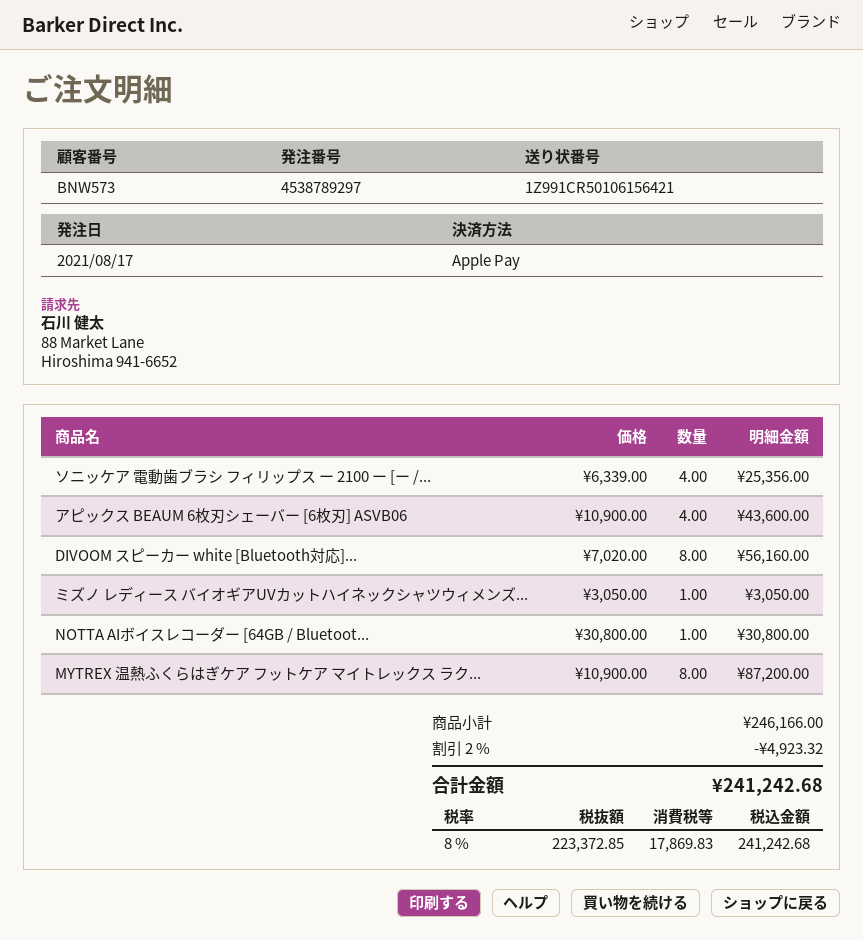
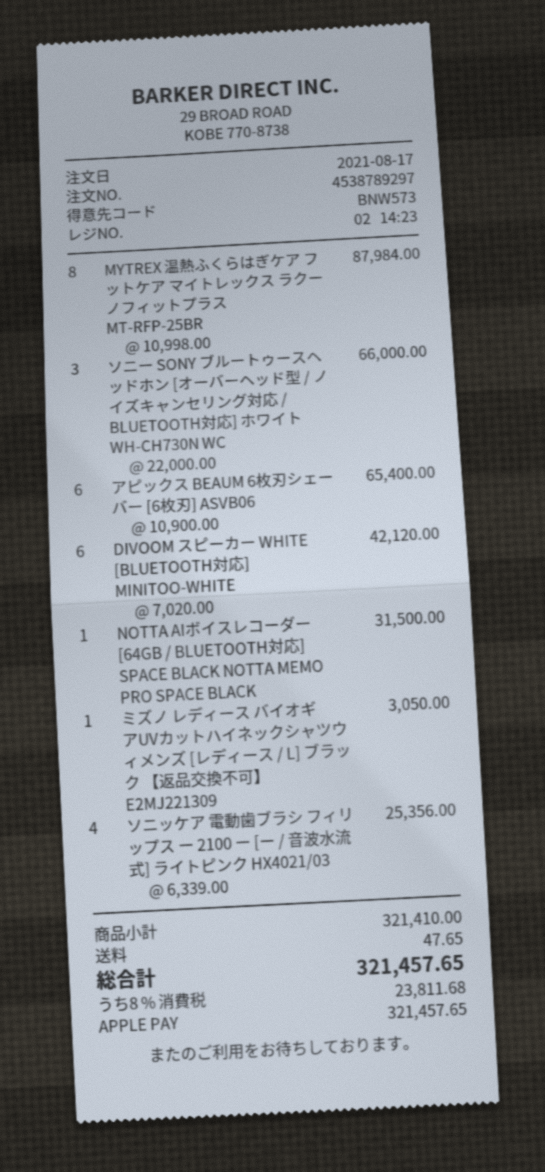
アピックス BEAUM 6枚刃シェーバー [6枚刃] ASVB06: 4 x 10900.00 = 43600.00 -> 6 x 10900.00 = 65400.00
DIVOOM スピーカー white [Bluetooth対応]...: 8 x 7020.00 = 56160.00 -> 6 x 7020.00 = 42120.00
NOTTA AIボイスレコーダー [64GB / Bluetoot...: 1 x 30800.00 = 30800.00 -> 1 x 31500.00 = 31500.00
MYTREX 温熱ふくらはぎケア フットケア マイトレックス ラク...: 8 x 10900.00 = 87200.00 -> 8 x 10998.00 = 87984.00
ソニー SONY ブルートゥースヘッドホン [オーバーヘッド型 / ノイズキャンセリング対応 / BLUETOOTH対応] ホワイト WH-CH730N WC: none -> 3 x 22000.00 = 66000.00
subtotal: 246166.00 -> 321410.00
discount: 2% = 4923.32 -> none
shipping: none -> 47.65
tax: 8% = 17869.83 -> 8% = 23811.68
total: 241242.68 -> 321457.65

